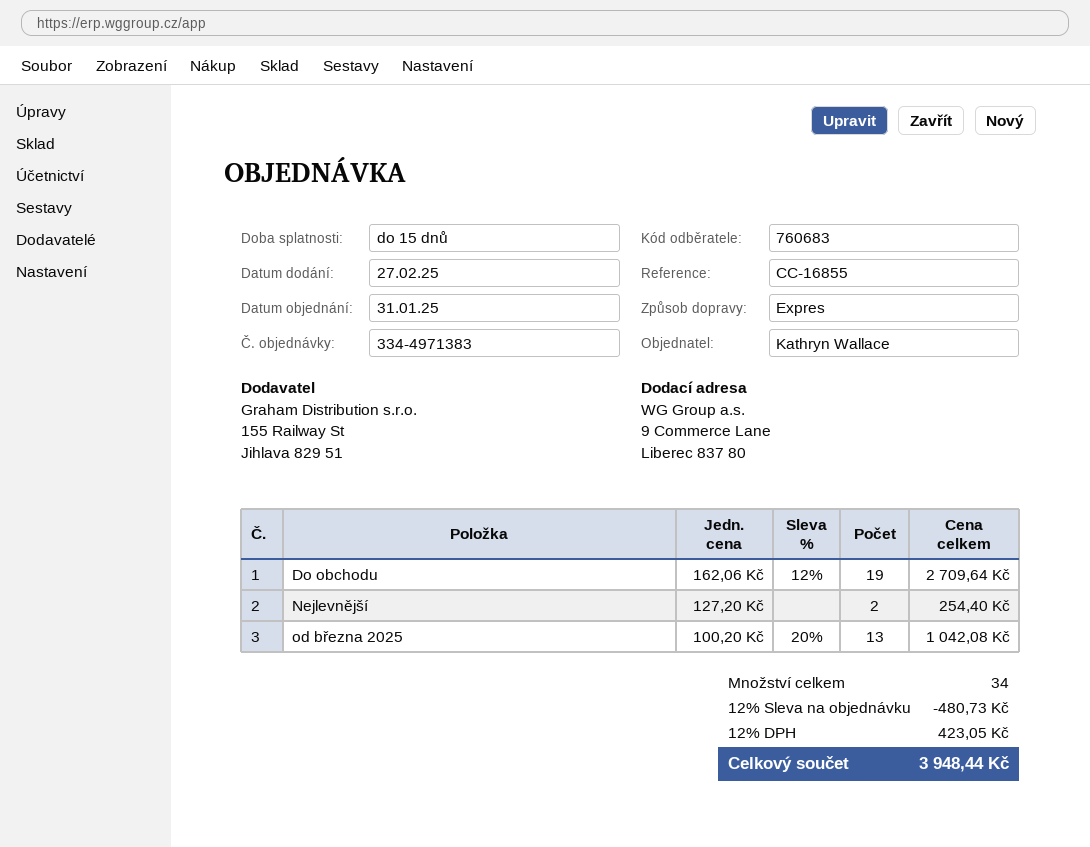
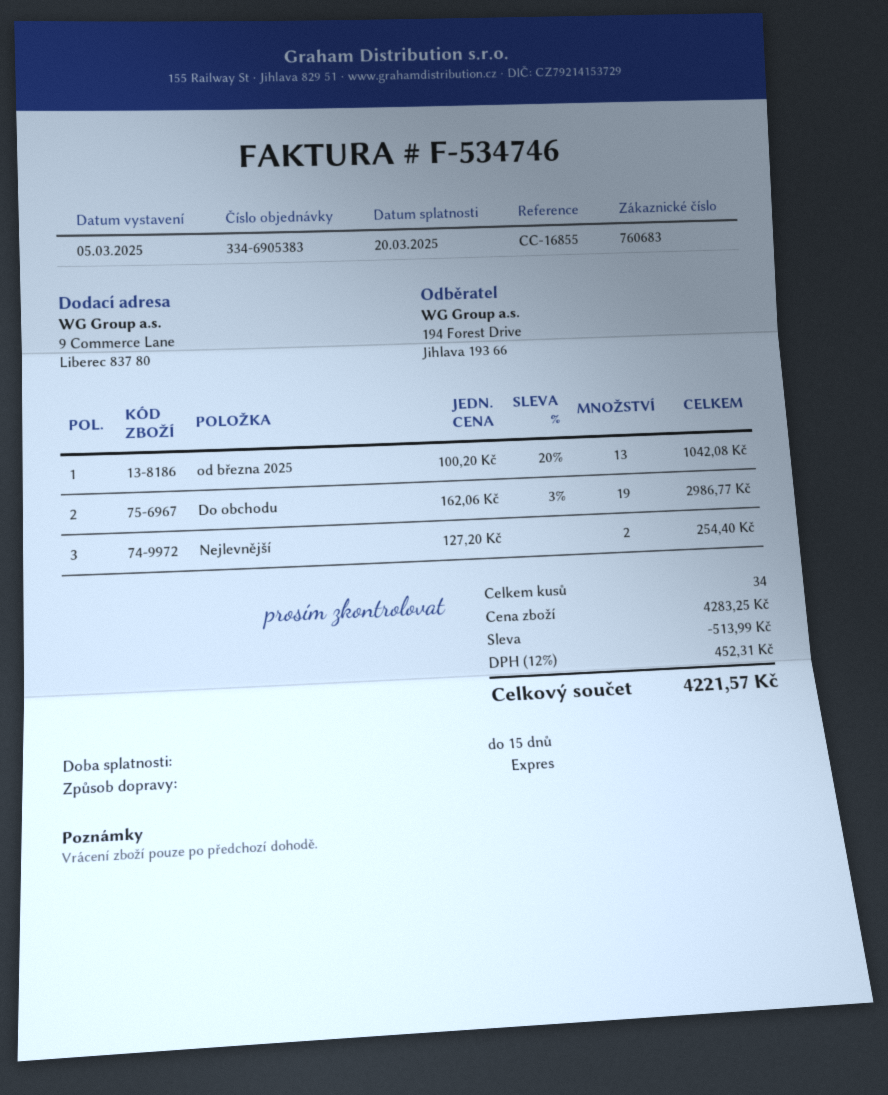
order number: 334-4971383 -> 334-6905383
Do obchodu: 19 x 162.06 - 12% = 2709.64 -> 19 x 162.06 - 3% = 2986.77
discount: 480.73 -> 513.99
tax: 12% = 423.05 -> 12% = 452.31
total: 3948.44 -> 4221.57

